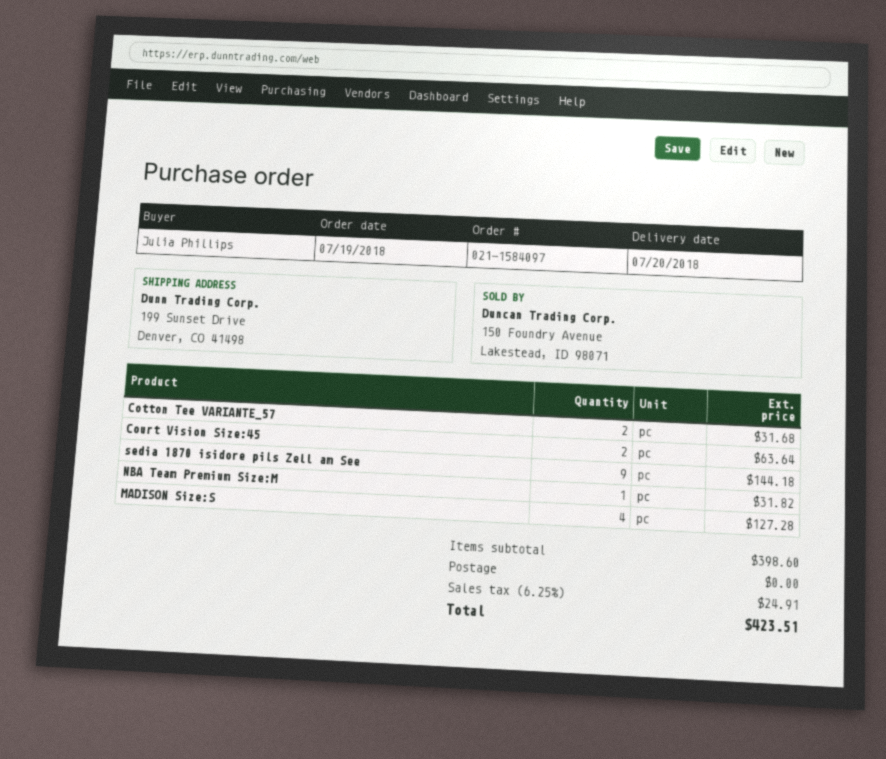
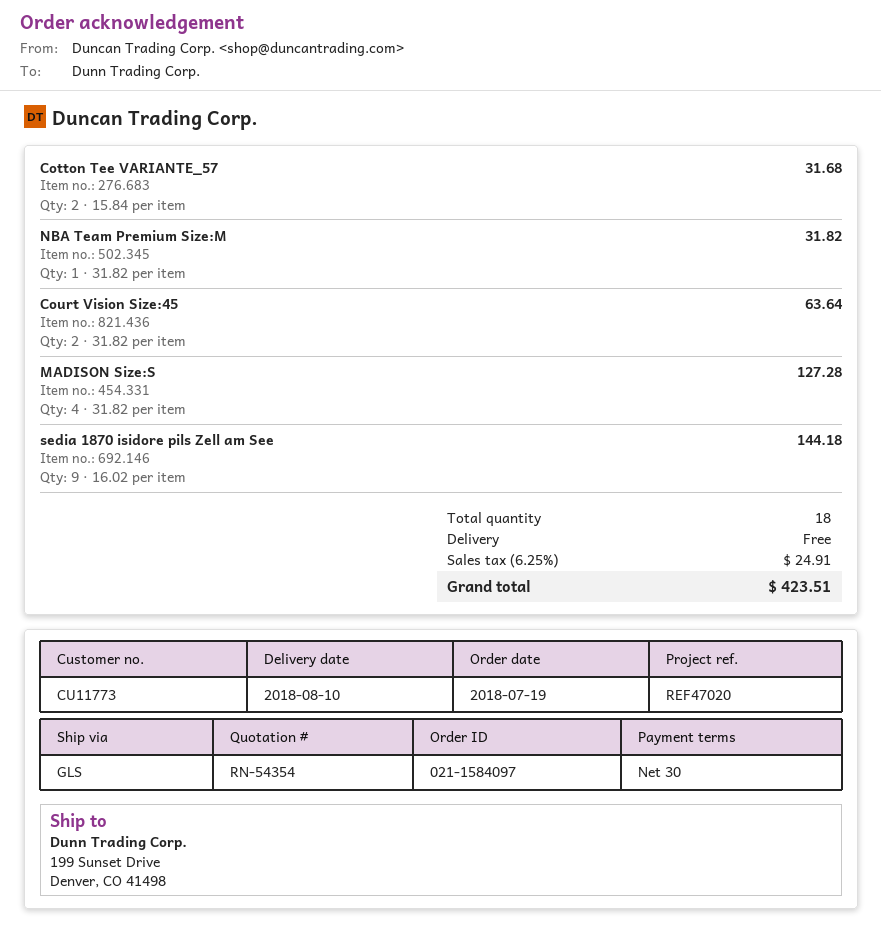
delivery date: 2018-07-20 -> 2018-08-10

